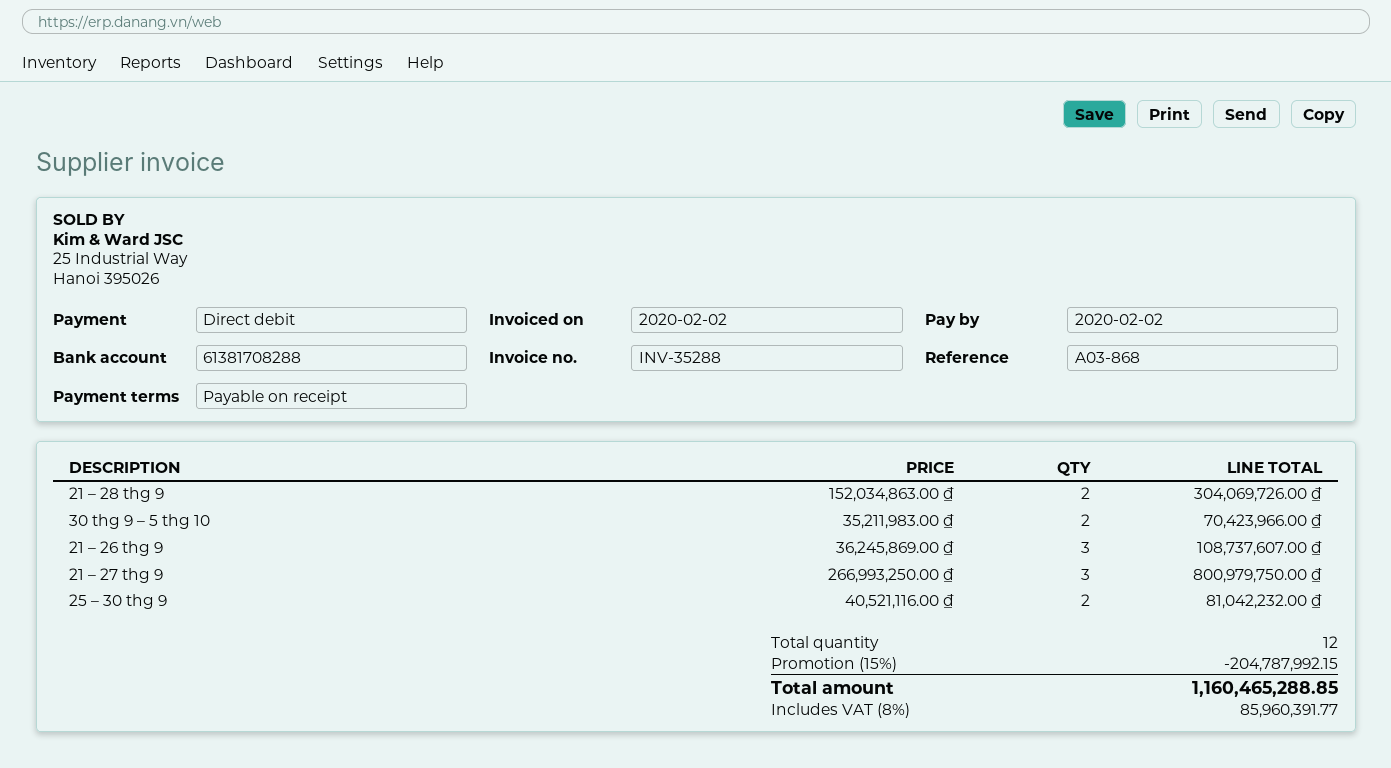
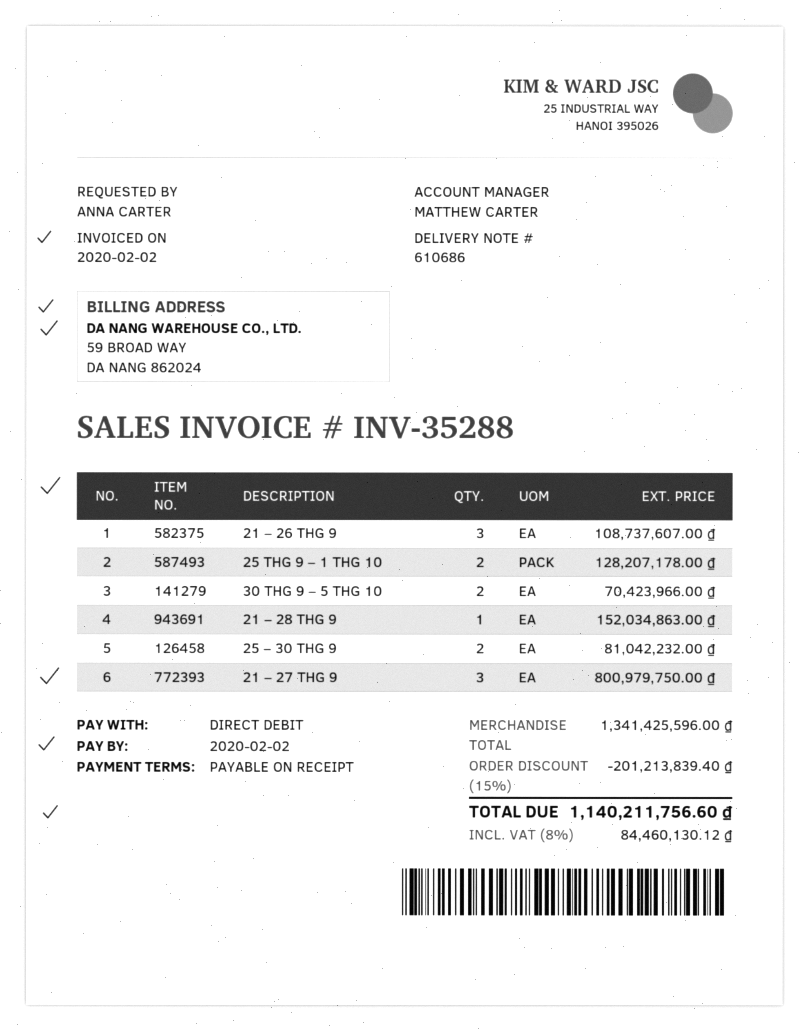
21 – 28 thg 9: 2 for 304069726.00 -> 1 for 152034863.00
25 THG 9 – 1 THG 10: none -> 2 for 128207178.00
discount: 15% = 204787992.15 -> 15% = 201213839.40
tax: 8% = 85960391.77 -> 8% = 84460130.12
total: 1160465288.85 -> 1140211756.60

